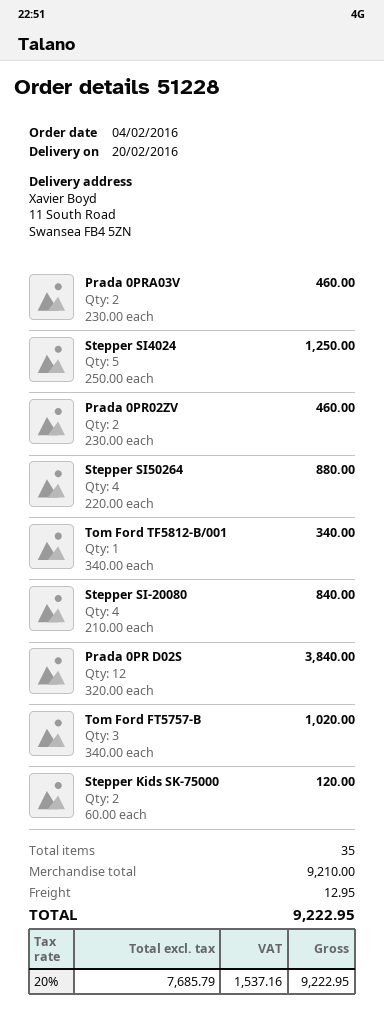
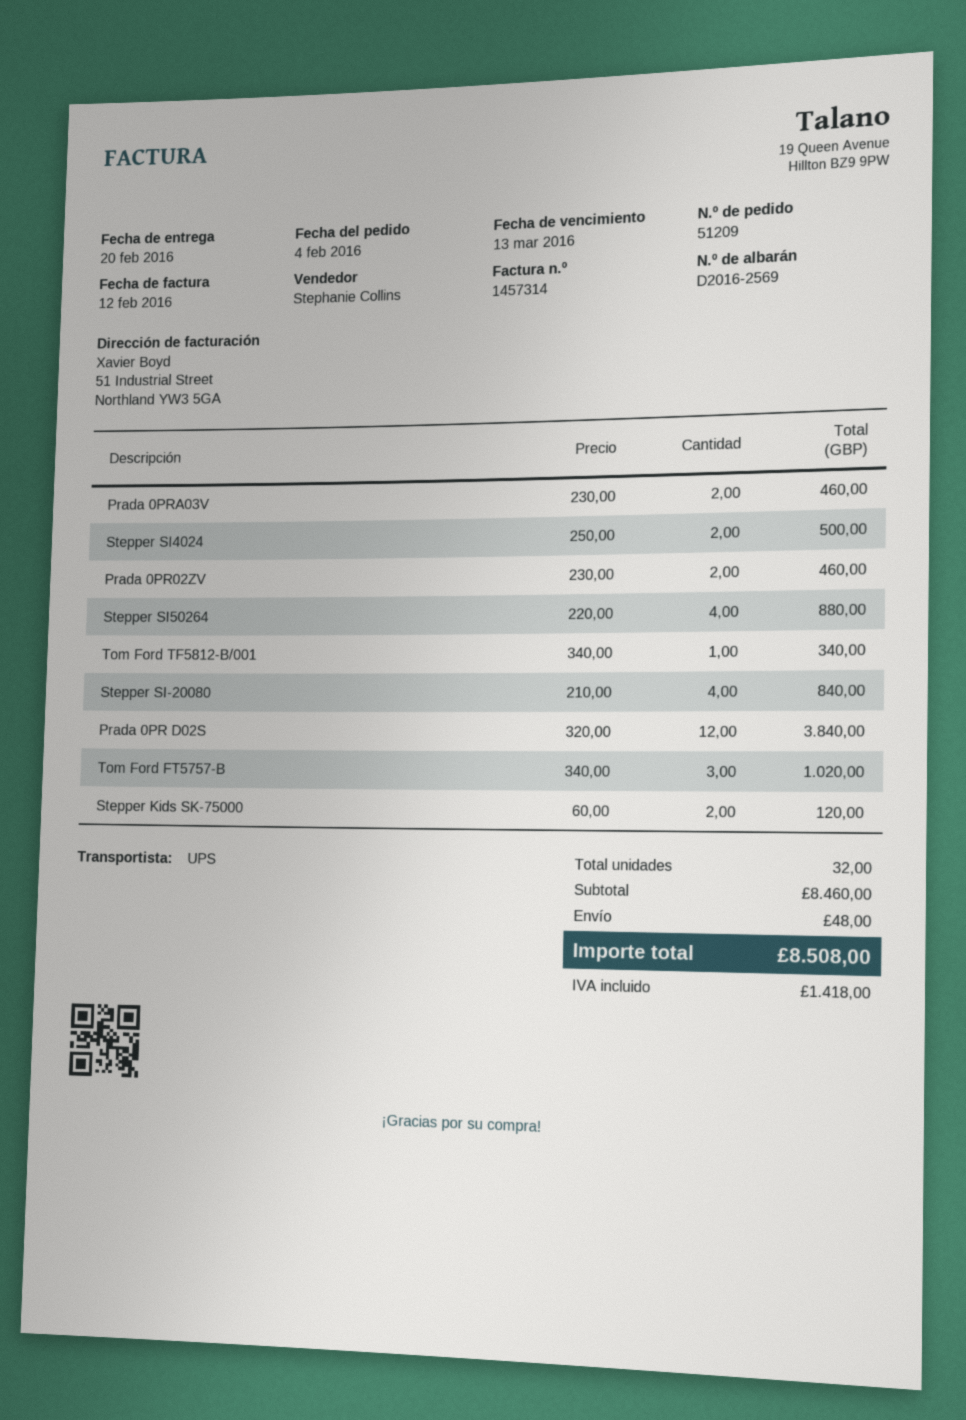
order number: 51228 -> 51209
Stepper SI4024: 5 x 250.00 = 1250.00 -> 2 x 250.00 = 500.00
total quantity: 35 -> 32
subtotal: 9210.00 -> 8460.00
shipping: 12.95 -> 48.00
tax: 1537.16 -> 1418.00
total: 9222.95 -> 8508.00

